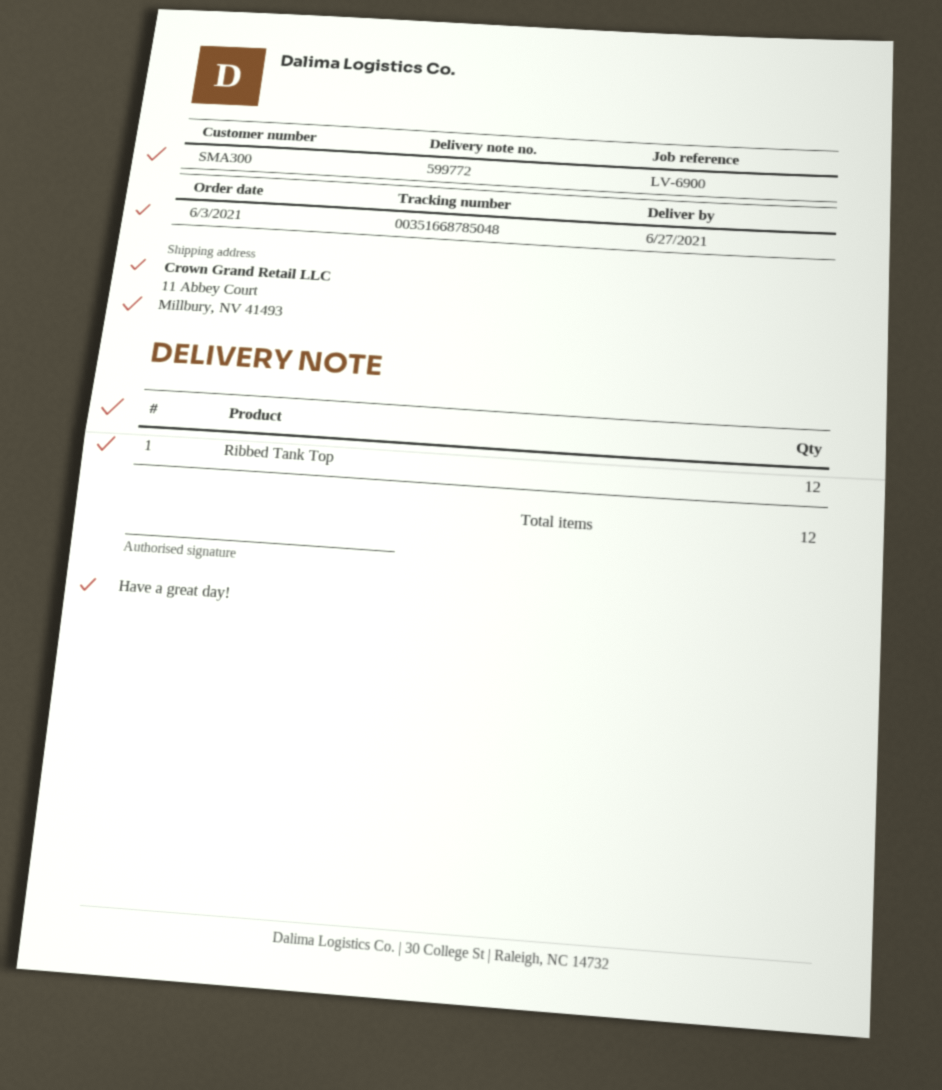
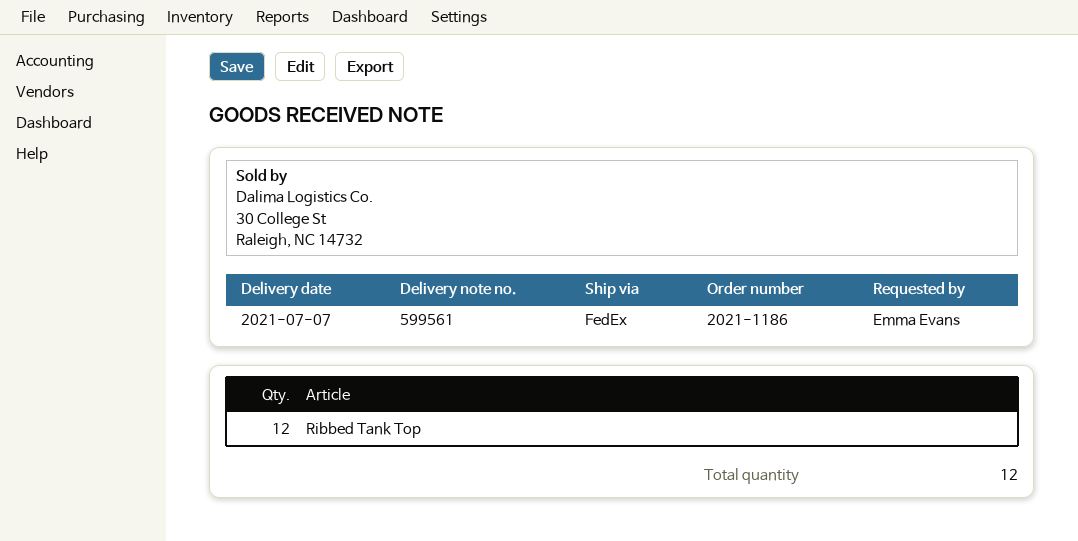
delivery note number: 599772 -> 599561
delivery date: 2021-06-27 -> 2021-07-07

